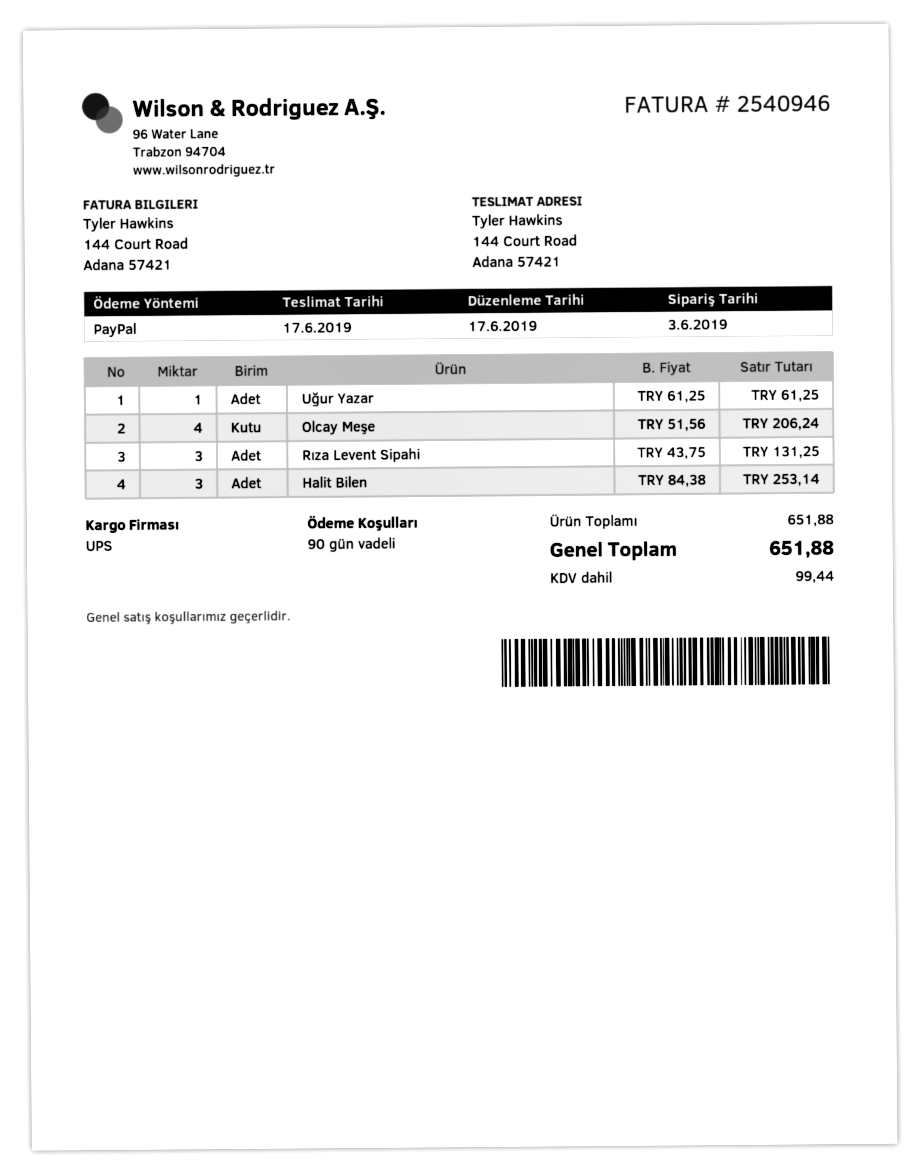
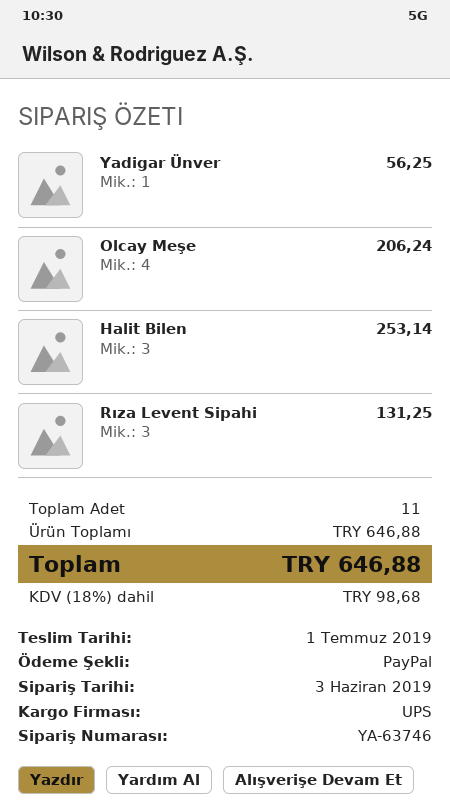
delivery date: 2019-06-17 -> 2019-07-01
Uğur Yazar: 1 for 61.25 -> none
Yadigar Ünver: none -> 1 for 56.25
subtotal: 651.88 -> 646.88
tax: 99.44 -> 98.68
total: 651.88 -> 646.88

